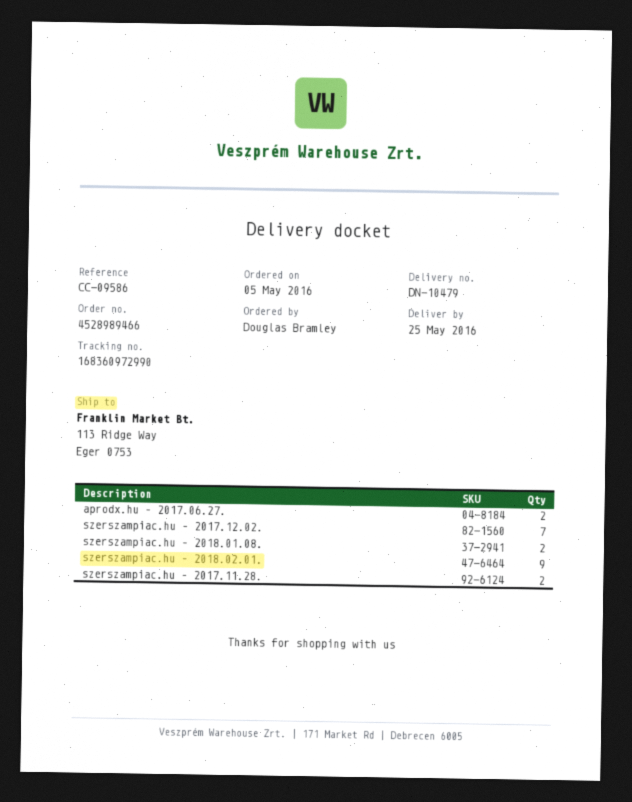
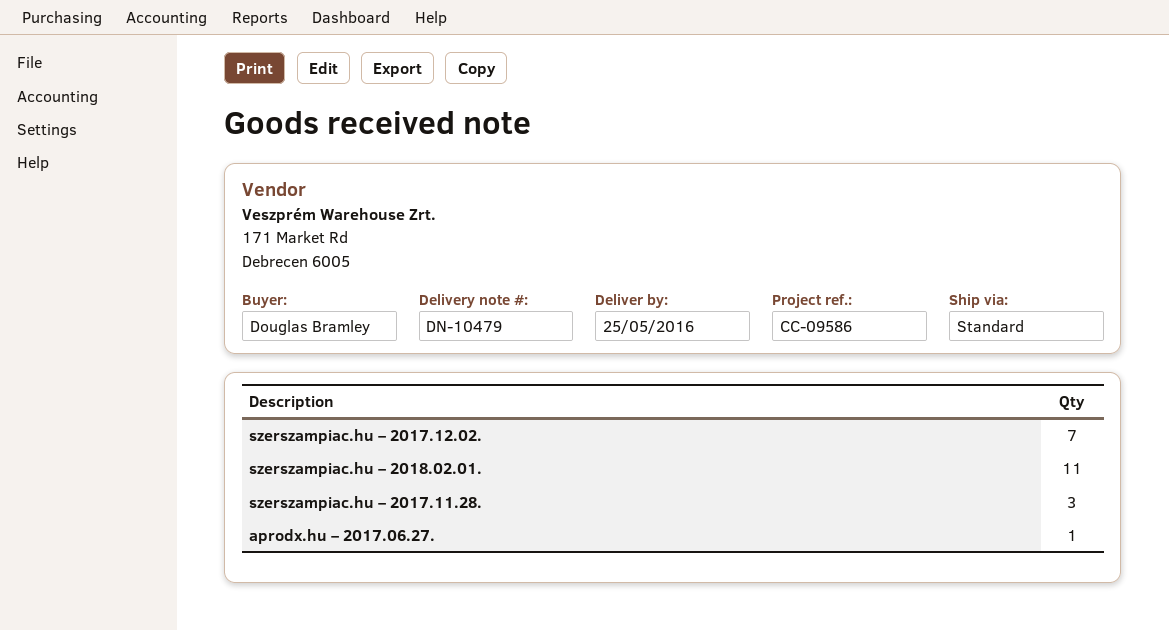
aprodx.hu – 2017.06.27.: 2 -> 1
szerszampiac.hu – 2018.01.08.: 2 -> none
szerszampiac.hu – 2018.02.01.: 9 -> 11
szerszampiac.hu – 2017.11.28.: 2 -> 3

